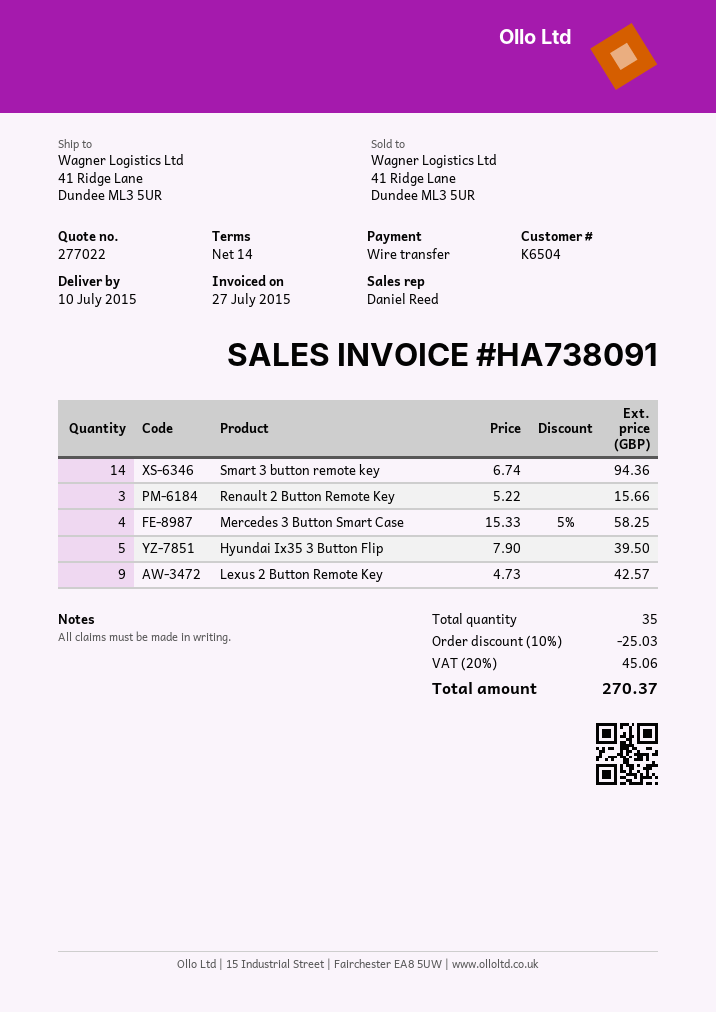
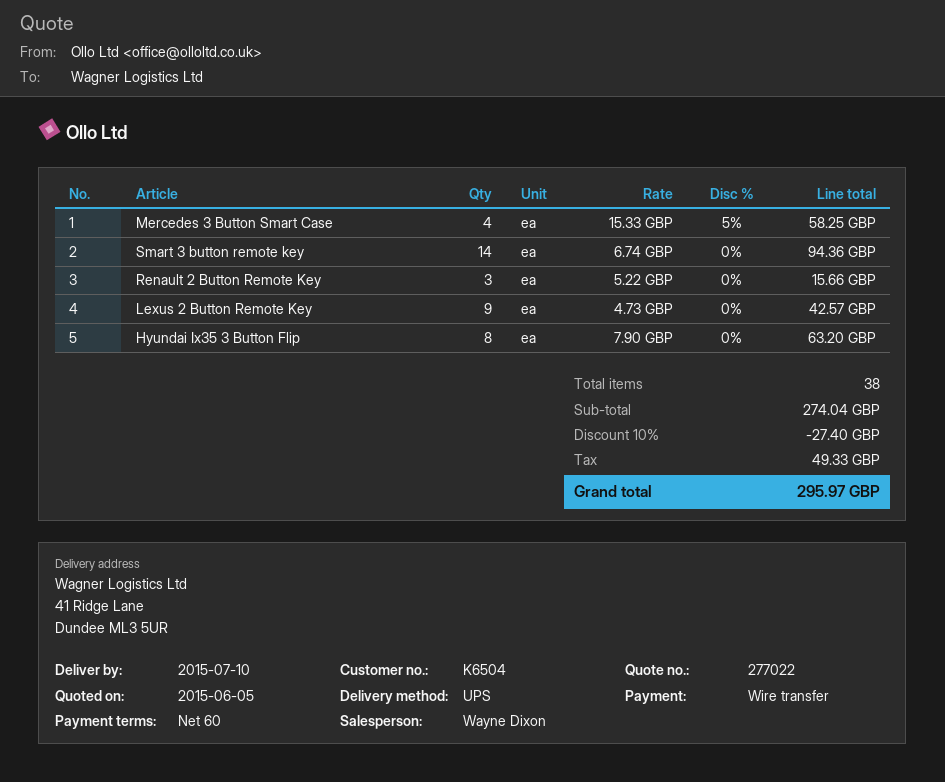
payment terms: 14 days -> 60 days
sales rep: Daniel Reed -> Wayne Dixon
Hyundai Ix35 3 Button Flip: 5 x 7.90 = 39.50 -> 8 x 7.90 = 63.20
total quantity: 35 -> 38
discount: 10% = 25.03 -> 10% = 27.40
tax: 45.06 -> 49.33
total: 270.37 -> 295.97

